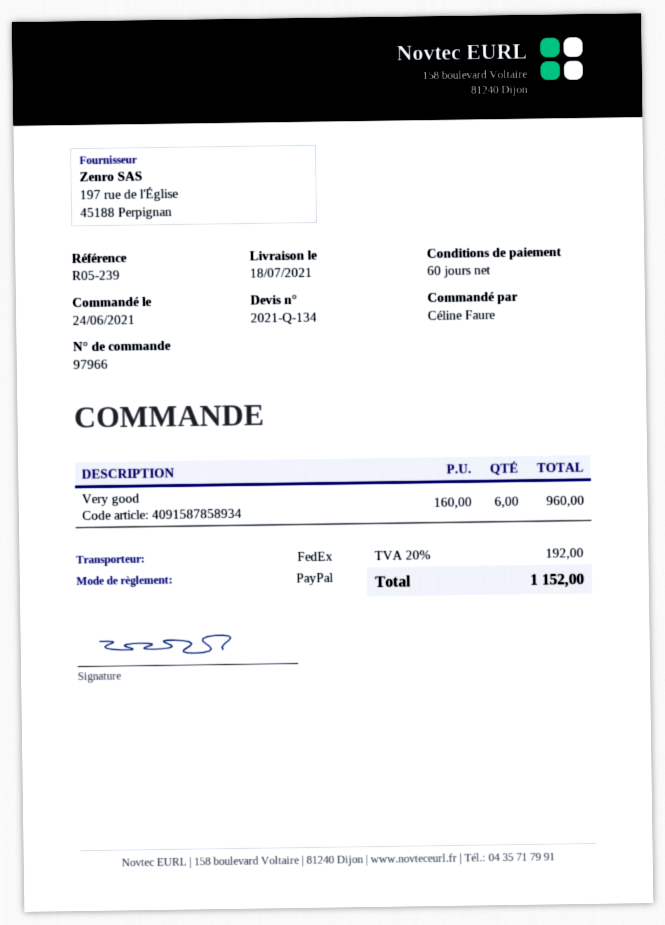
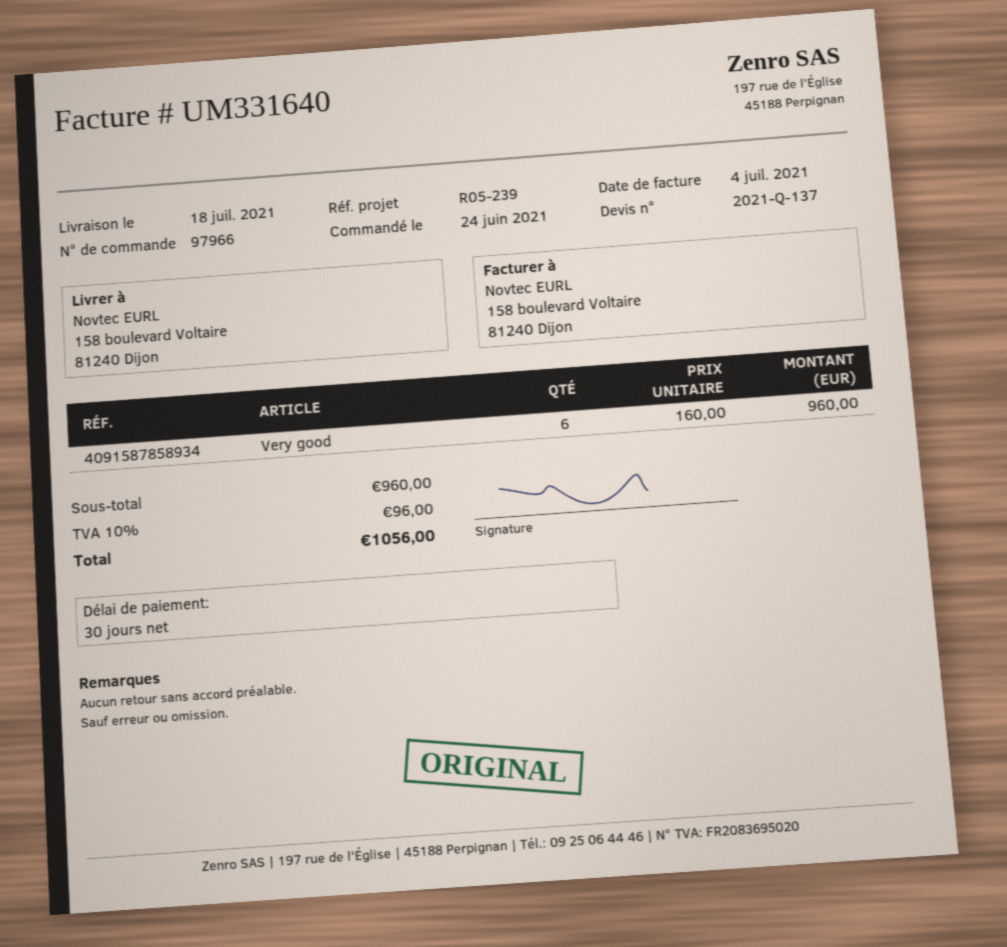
quote number: 2021-Q-134 -> 2021-Q-137
payment terms: 60 days -> 30 days
tax: 20% = 192.00 -> 10% = 96.00
total: 1152.00 -> 1056.00

